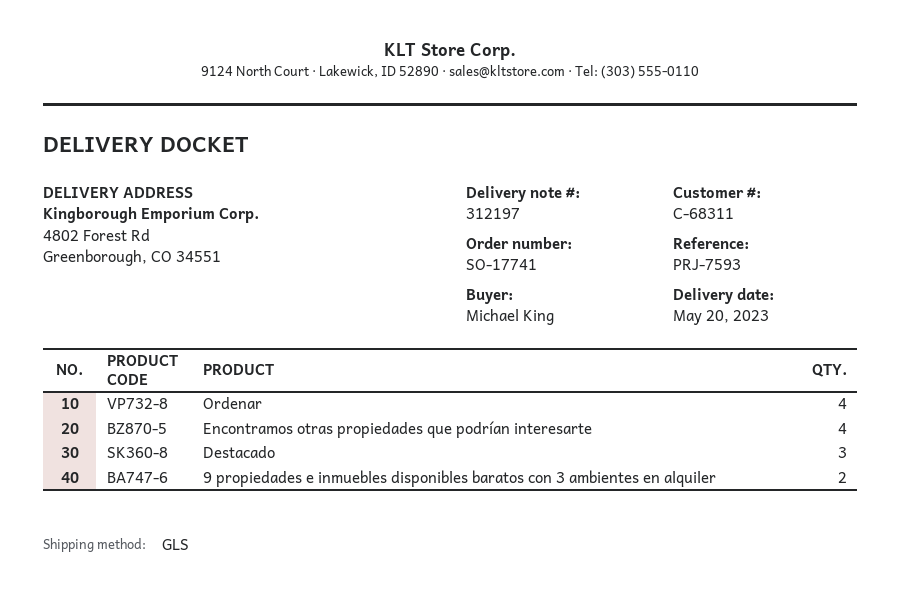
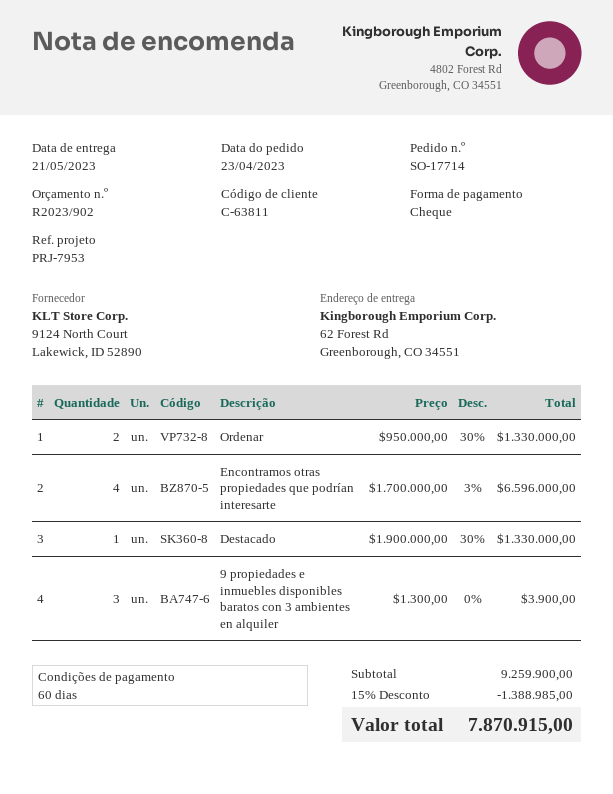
order number: SO-17741 -> SO-17714
delivery date: 2023-05-20 -> 2023-05-21
customer number: C-68311 -> C-63811
reference: PRJ-7593 -> PRJ-7953
ship to: 4802 Forest Rd, Greenborough, CO 34551 -> 62 Forest Rd, Greenborough, CO 34551
Ordenar: 4 -> 2
Destacado: 3 -> 1
9 propiedades e inmuebles disponibles baratos con 3 ambientes en alquiler: 2 -> 3

